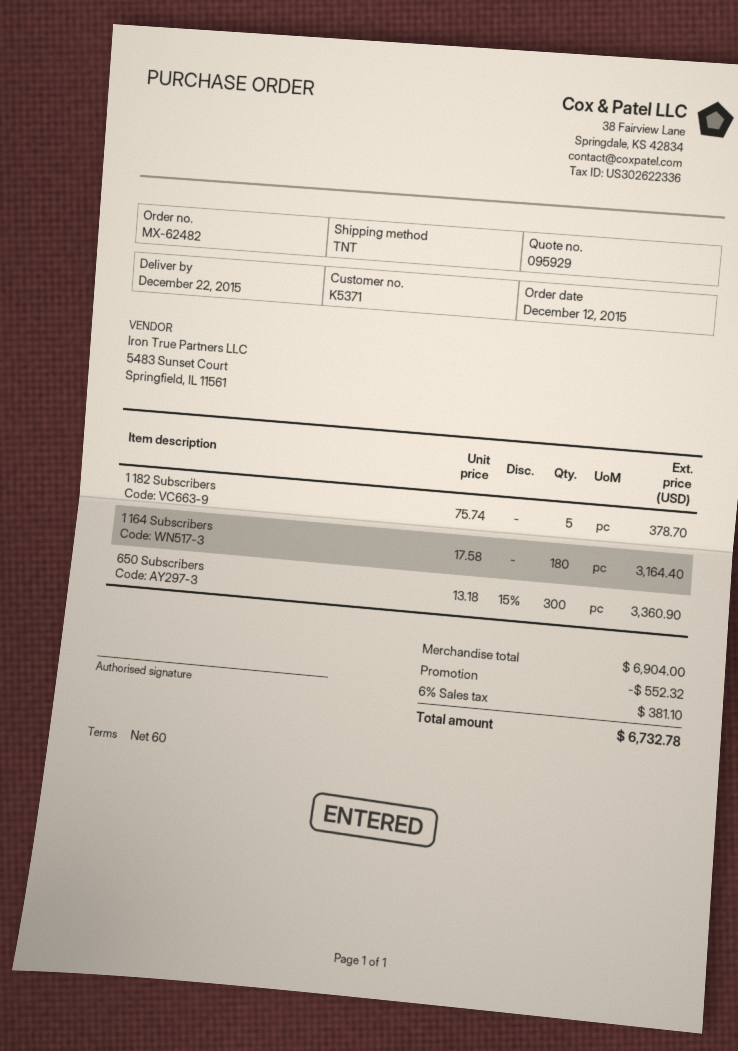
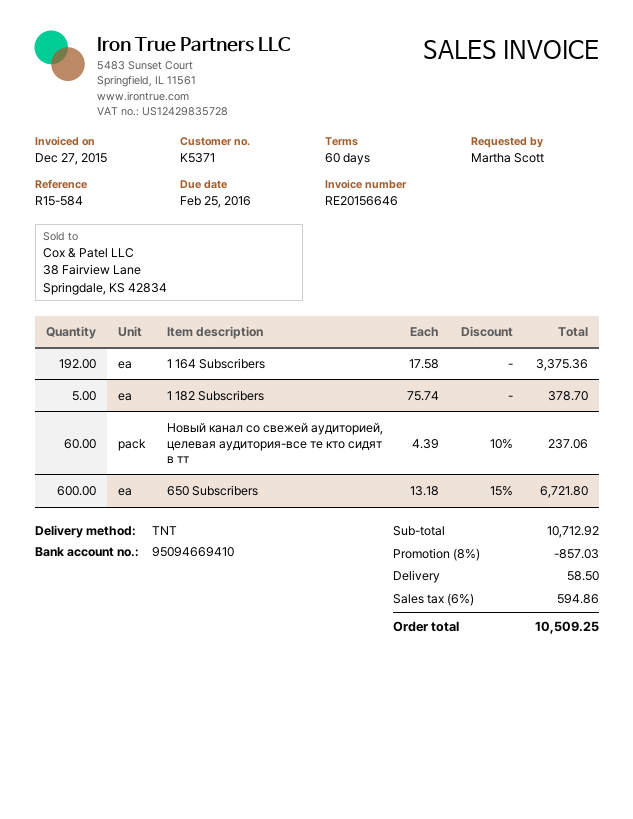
1 164 Subscribers: 180 x 17.58 = 3164.40 -> 192 x 17.58 = 3375.36
650 Subscribers: 300 x 13.18 - 15% = 3360.90 -> 600 x 13.18 - 15% = 6721.80
Новый канал со свежей аудиторией, целевая аудитория-все те кто сидят в тт: none -> 60 x 4.39 - 10% = 237.06
subtotal: 6904.00 -> 10712.92
discount: 552.32 -> 857.03
shipping: none -> 58.50
tax: 6% = 381.10 -> 6% = 594.86
total: 6732.78 -> 10509.25

